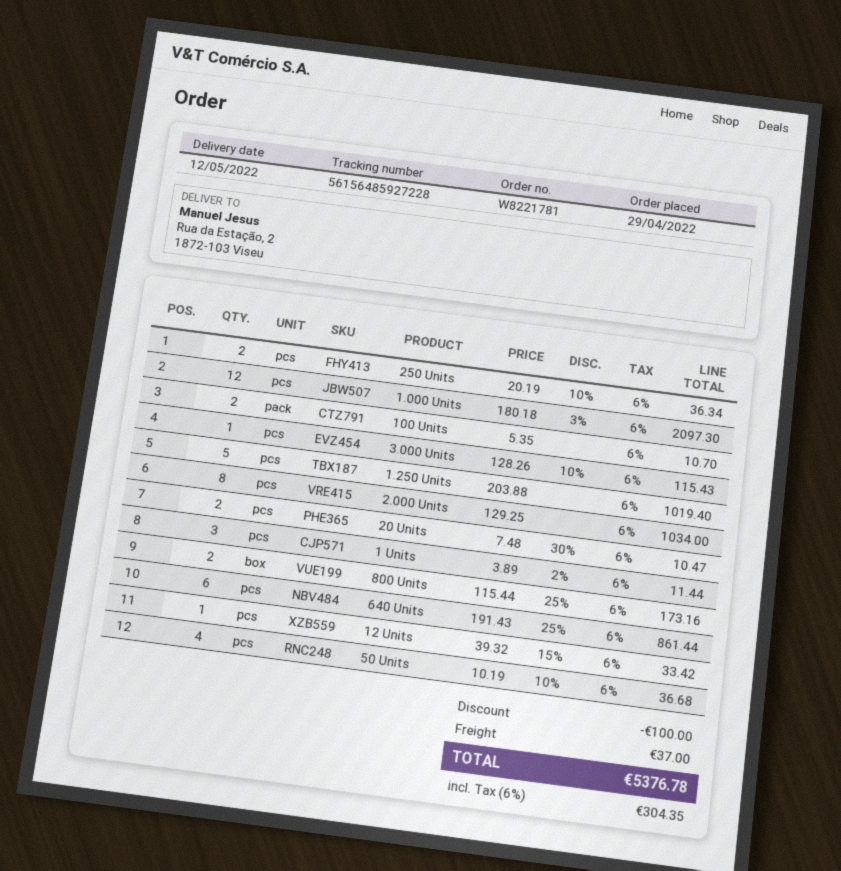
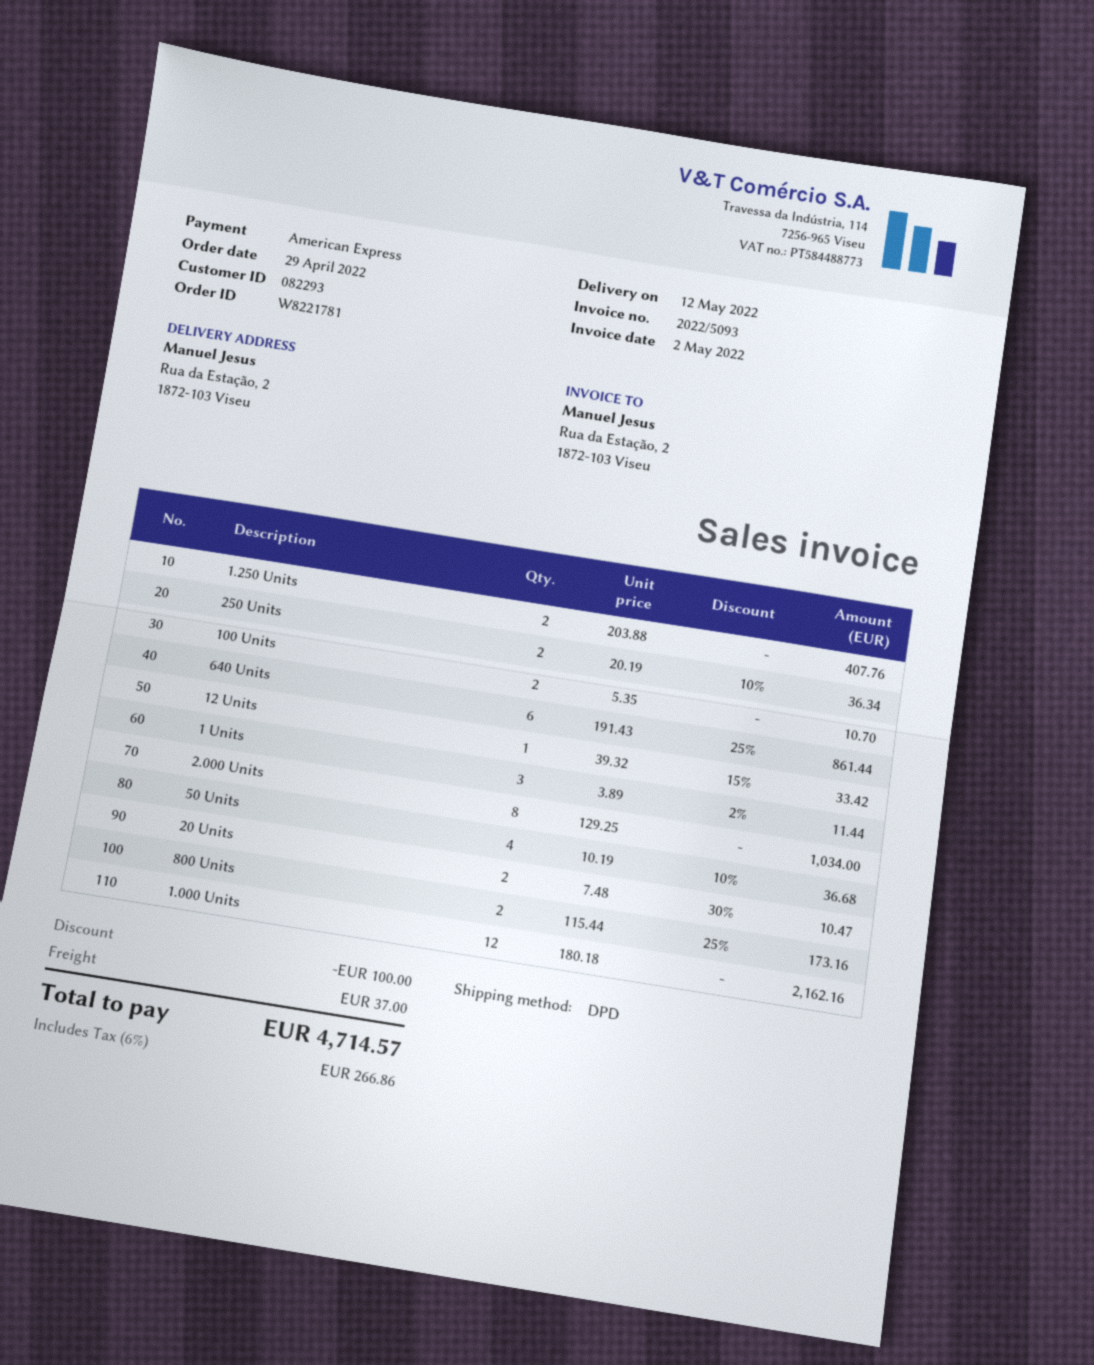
1.000 Units: 12 x 180.18 - 3% = 2097.30 -> 12 x 180.18 = 2162.16
3.000 Units: 1 x 128.26 - 10% = 115.43 -> none
1.250 Units: 5 x 203.88 = 1019.40 -> 2 x 203.88 = 407.76
tax: 6% = 304.35 -> 6% = 266.86
total: 5376.78 -> 4714.57

